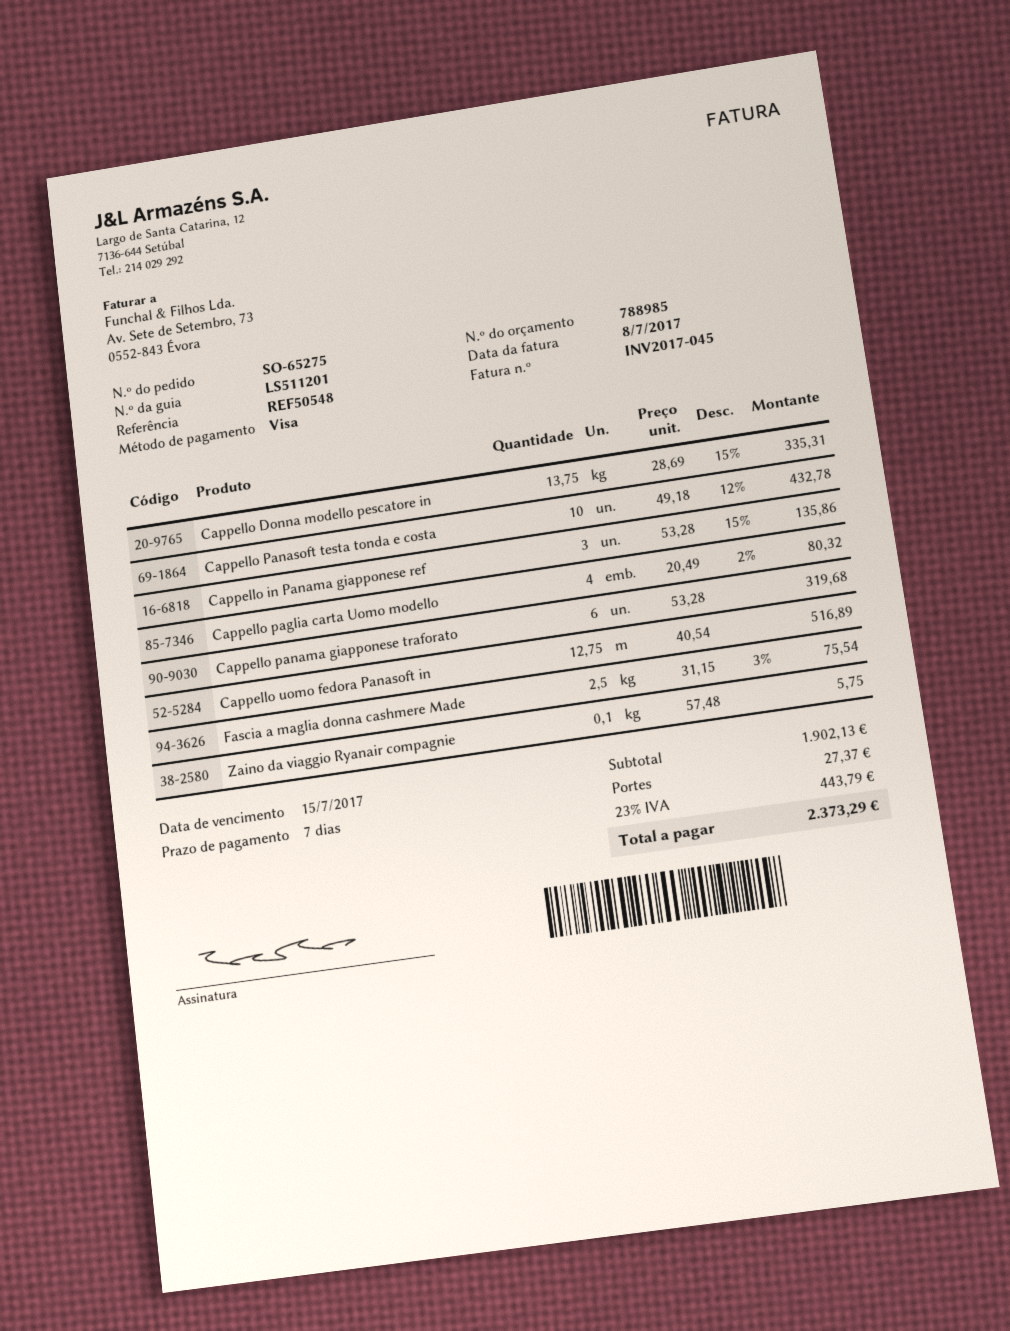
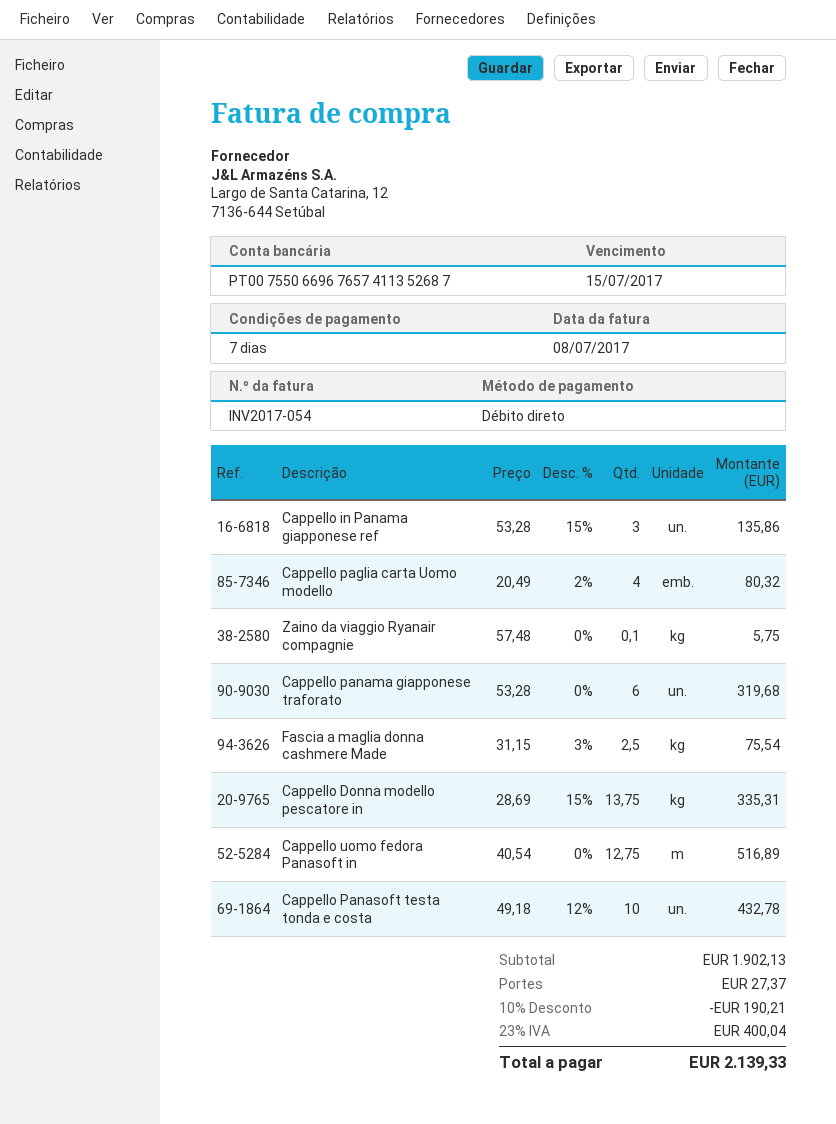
invoice number: INV2017-045 -> INV2017-054
payment method: Visa -> direct debit
discount: none -> 10% = 190.21
tax: 23% = 443.79 -> 23% = 400.04
total: 2373.29 -> 2139.33

